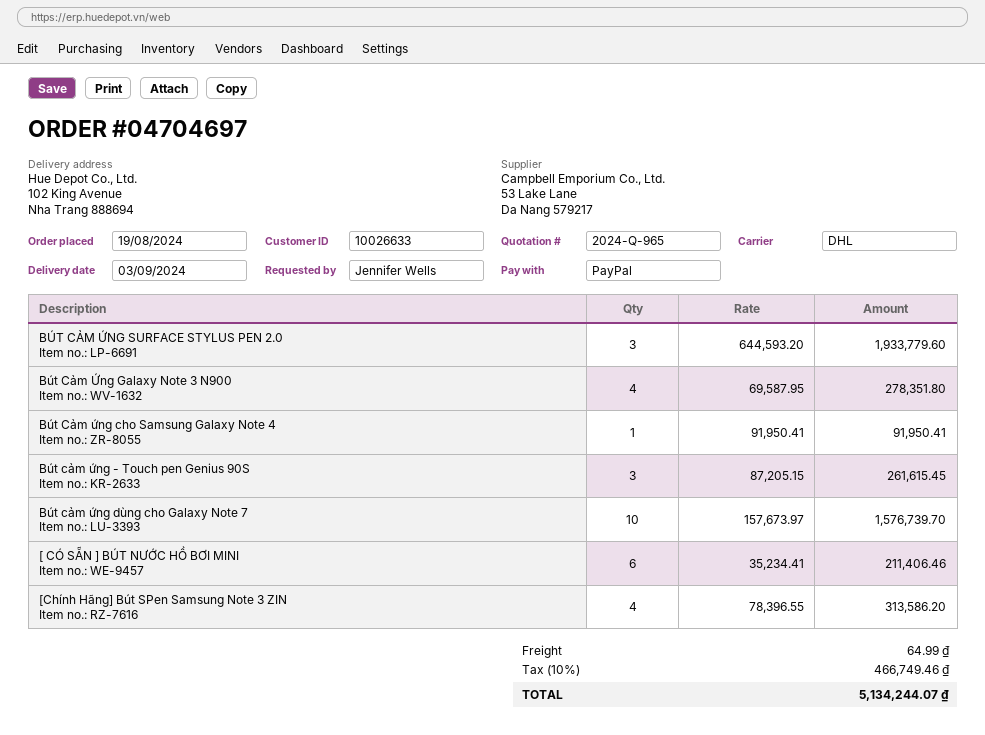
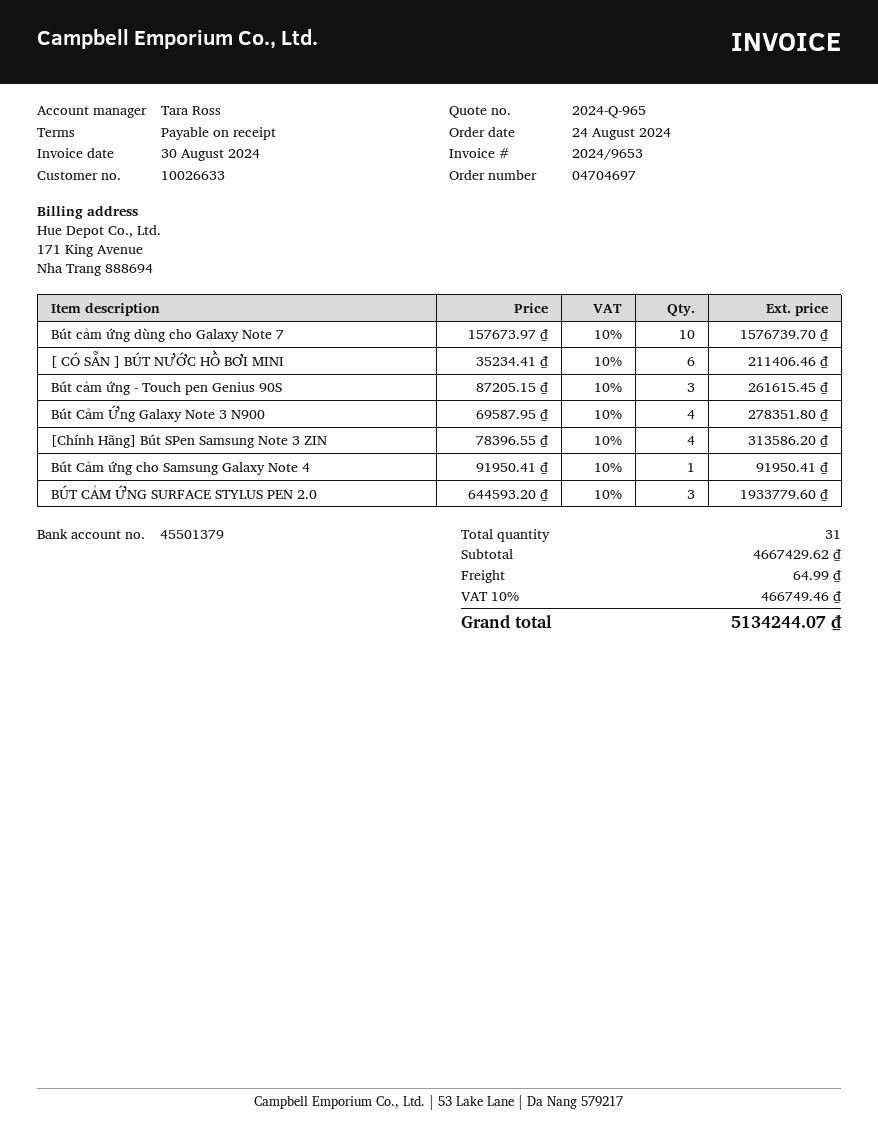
order date: 2024-08-19 -> 2024-08-24

